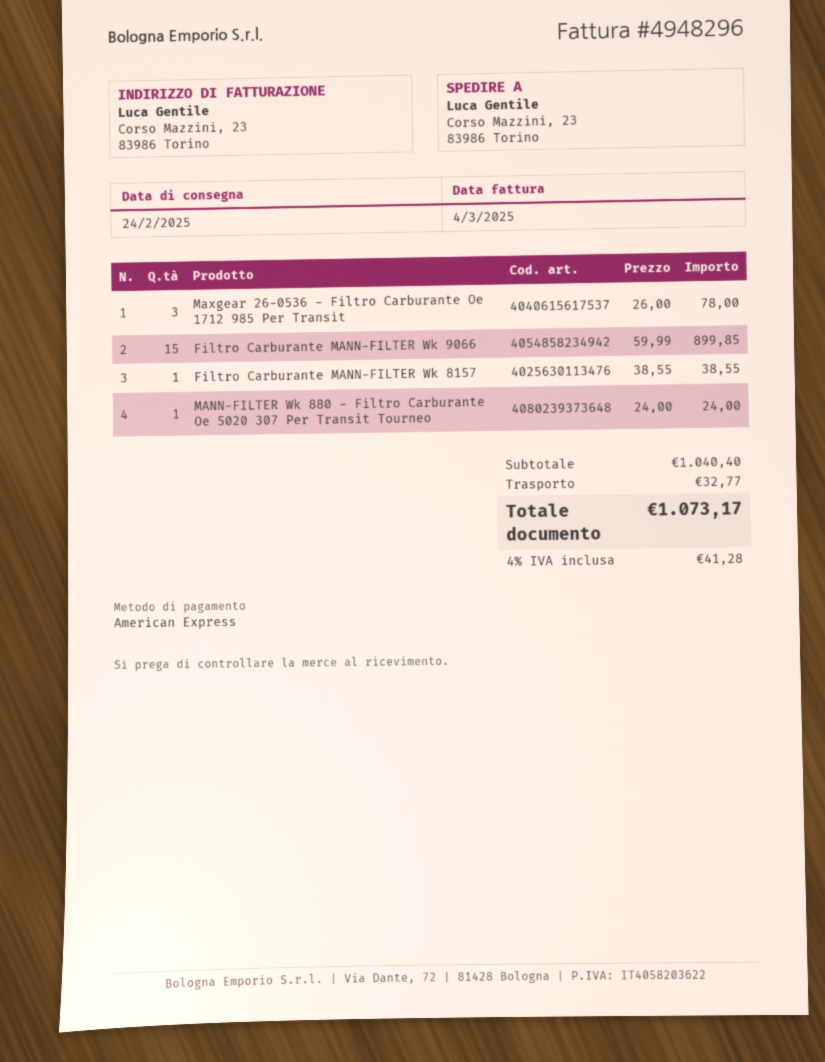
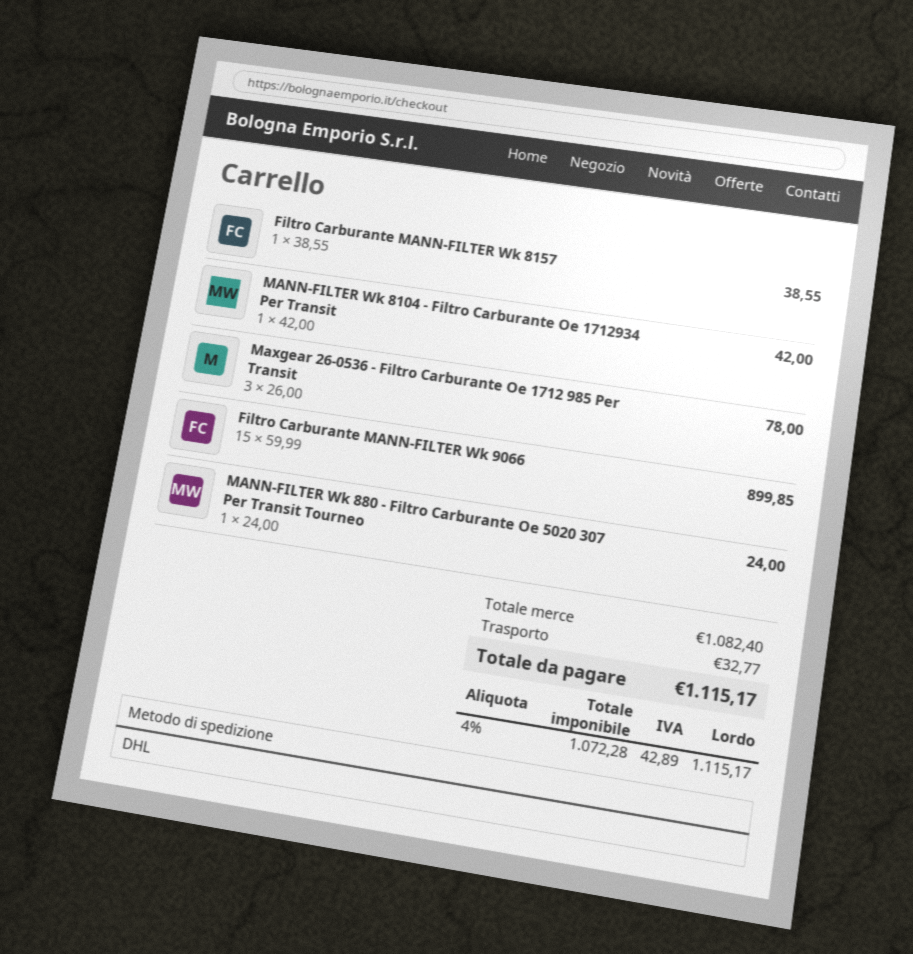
MANN-FILTER Wk 8104 - Filtro Carburante Oe 1712934 Per Transit: none -> 1 x 42.00 = 42.00
subtotal: 1040.40 -> 1082.40
tax: 4% = 41.28 -> 4% = 42.89
total: 1073.17 -> 1115.17

